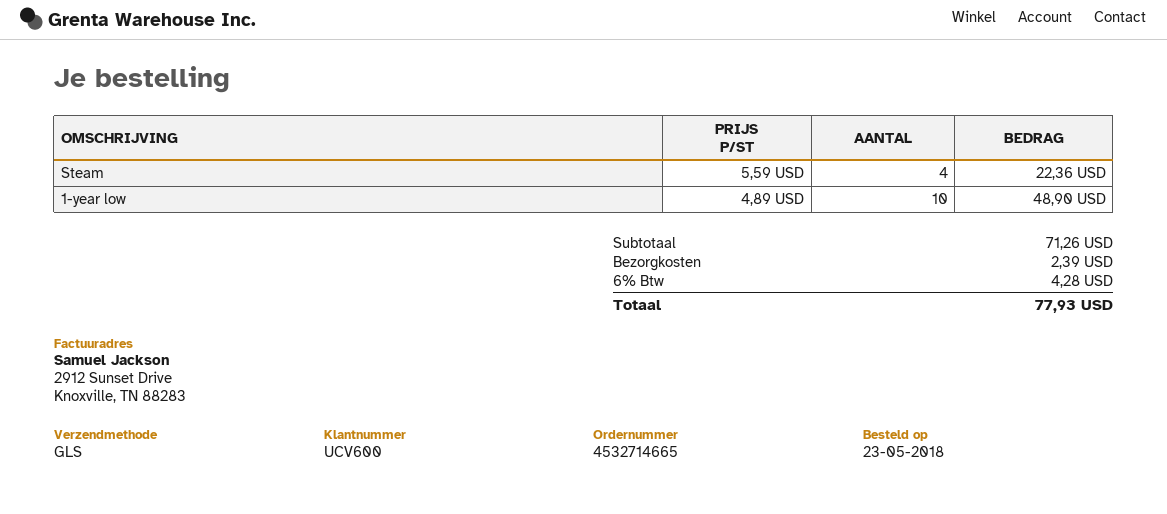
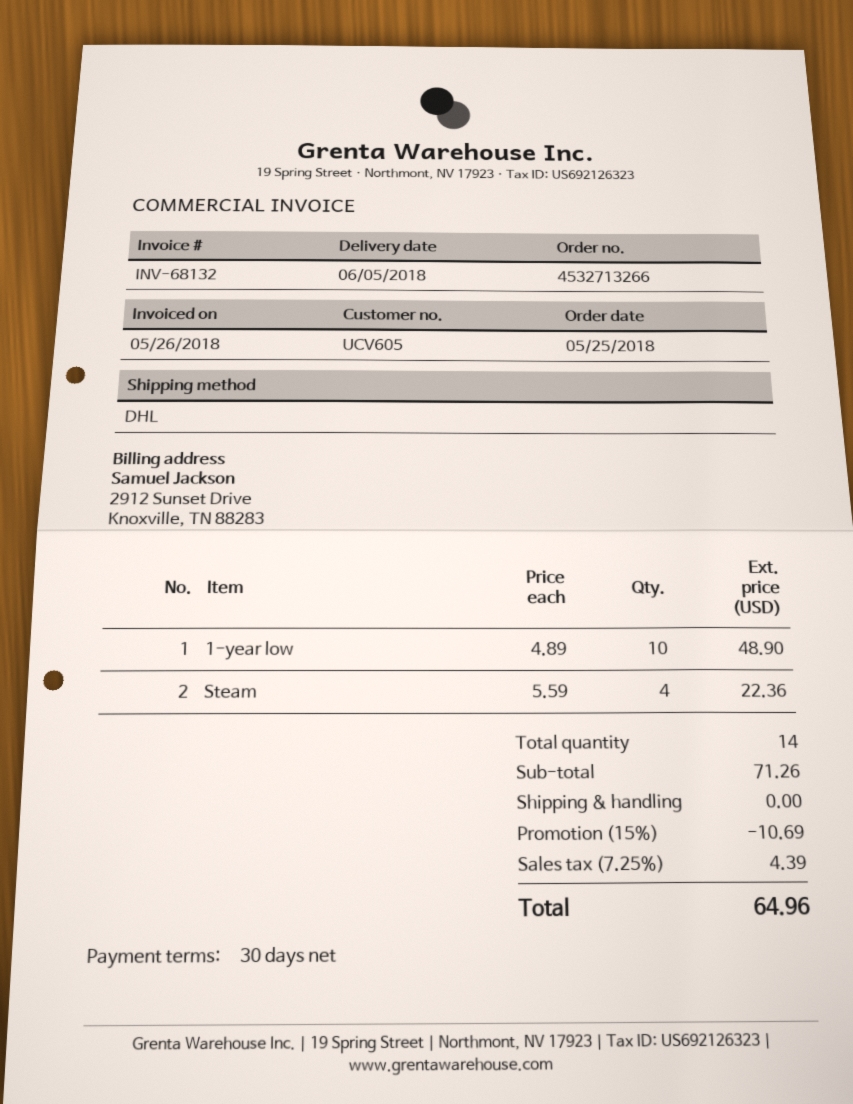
order number: 4532714665 -> 4532713266
order date: 2018-05-23 -> 2018-05-25
customer number: UCV600 -> UCV605
shipping method: GLS -> DHL
discount: none -> 15% = 10.69
shipping: 2.39 -> 0.00
tax: 6% = 4.28 -> 7.25% = 4.39
total: 77.93 -> 64.96

